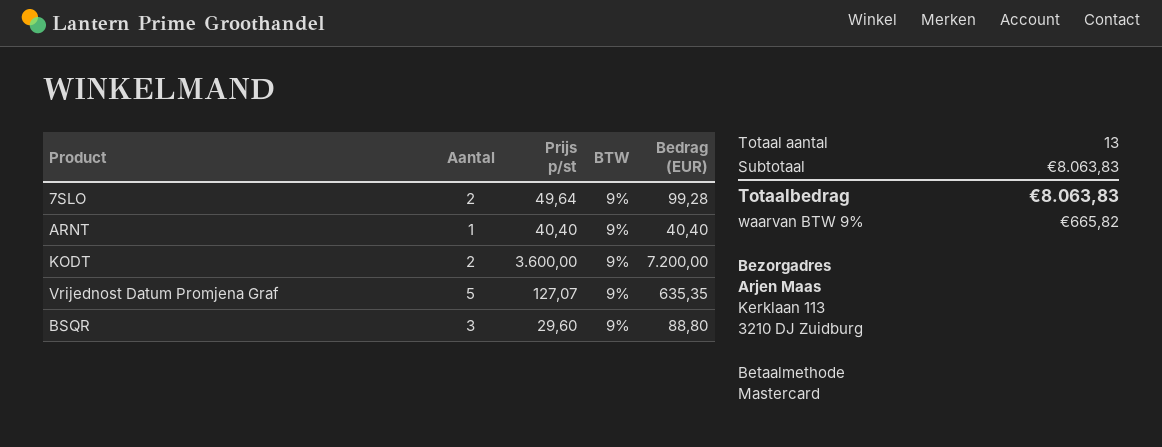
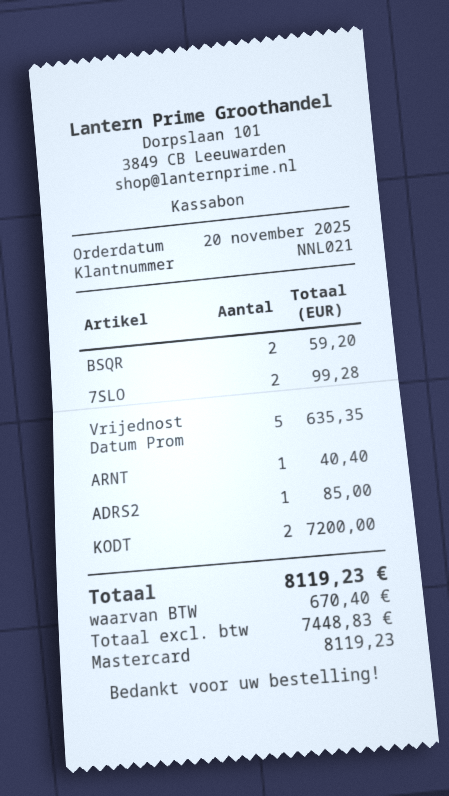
BSQR: 3 for 88.80 -> 2 for 59.20
ADRS2: none -> 1 for 85.00
tax: 665.82 -> 670.40
total: 8063.83 -> 8119.23

